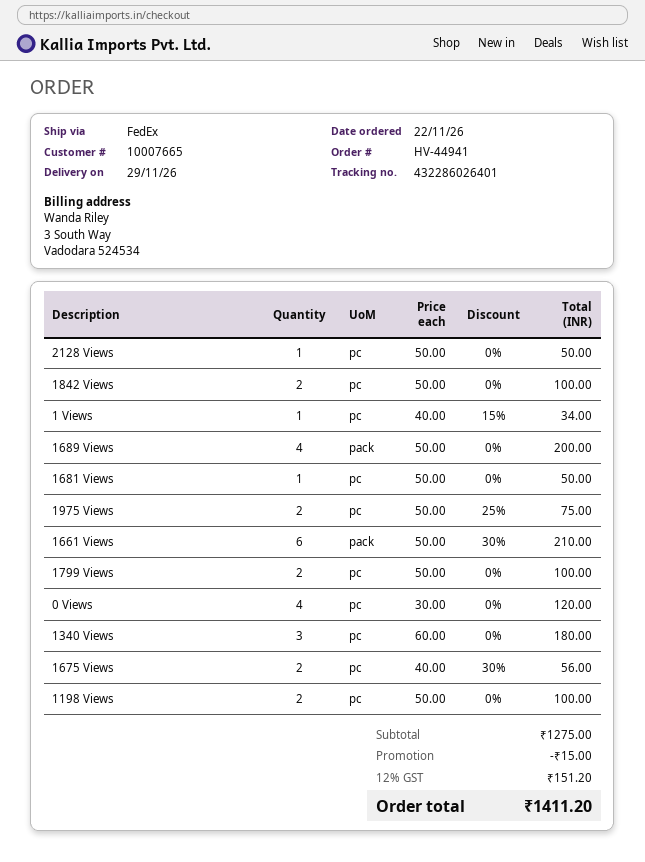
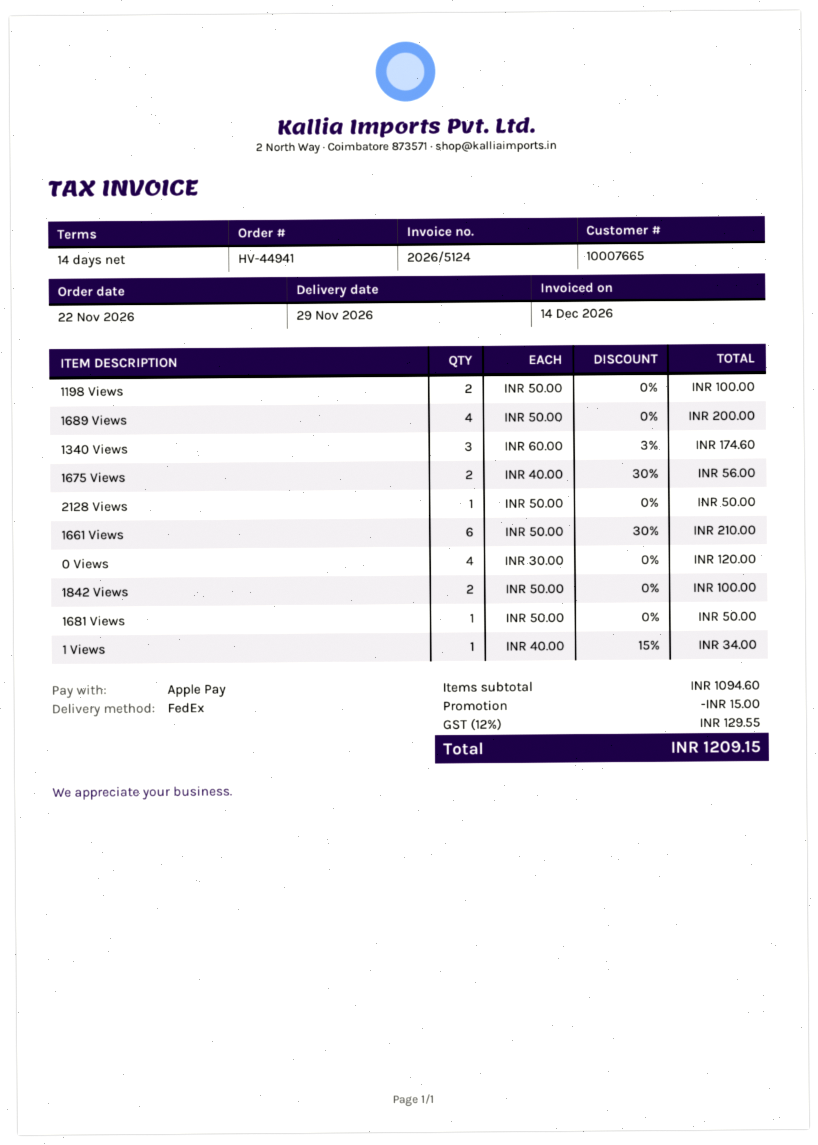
1975 Views: 2 x 50.00 - 25% = 75.00 -> none
1799 Views: 2 x 50.00 = 100.00 -> none
1340 Views: 3 x 60.00 = 180.00 -> 3 x 60.00 - 3% = 174.60
subtotal: 1275.00 -> 1094.60
tax: 12% = 151.20 -> 12% = 129.55
total: 1411.20 -> 1209.15

